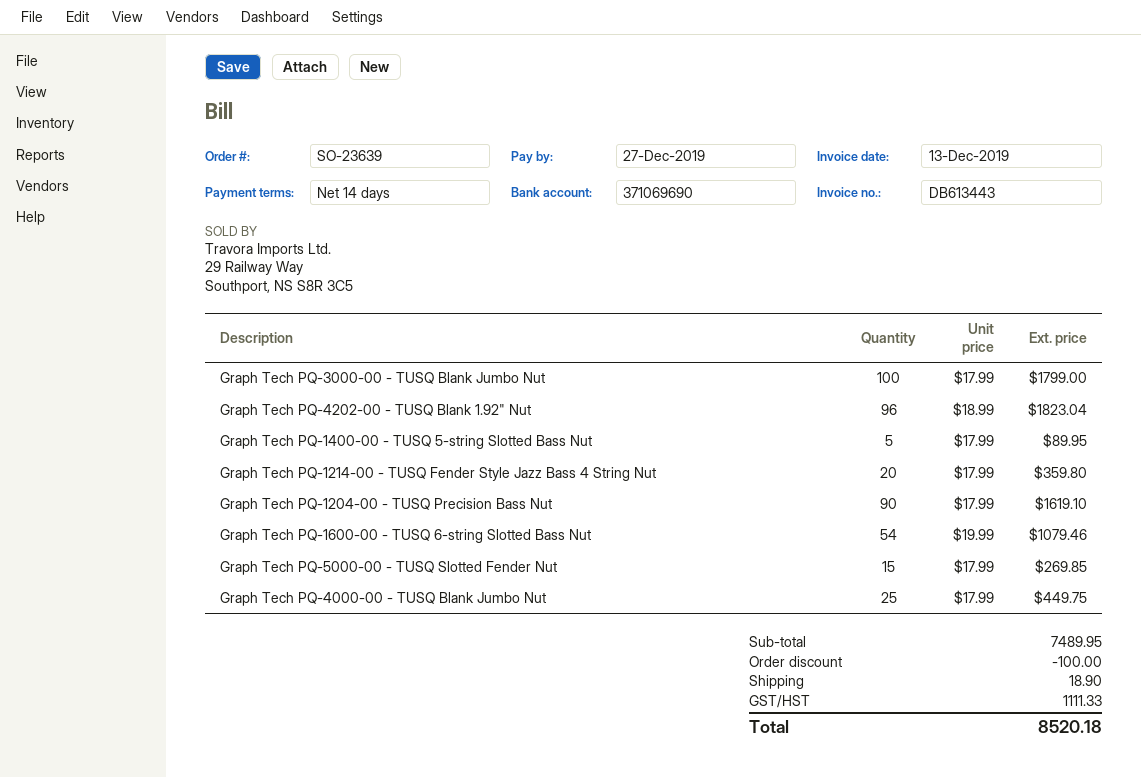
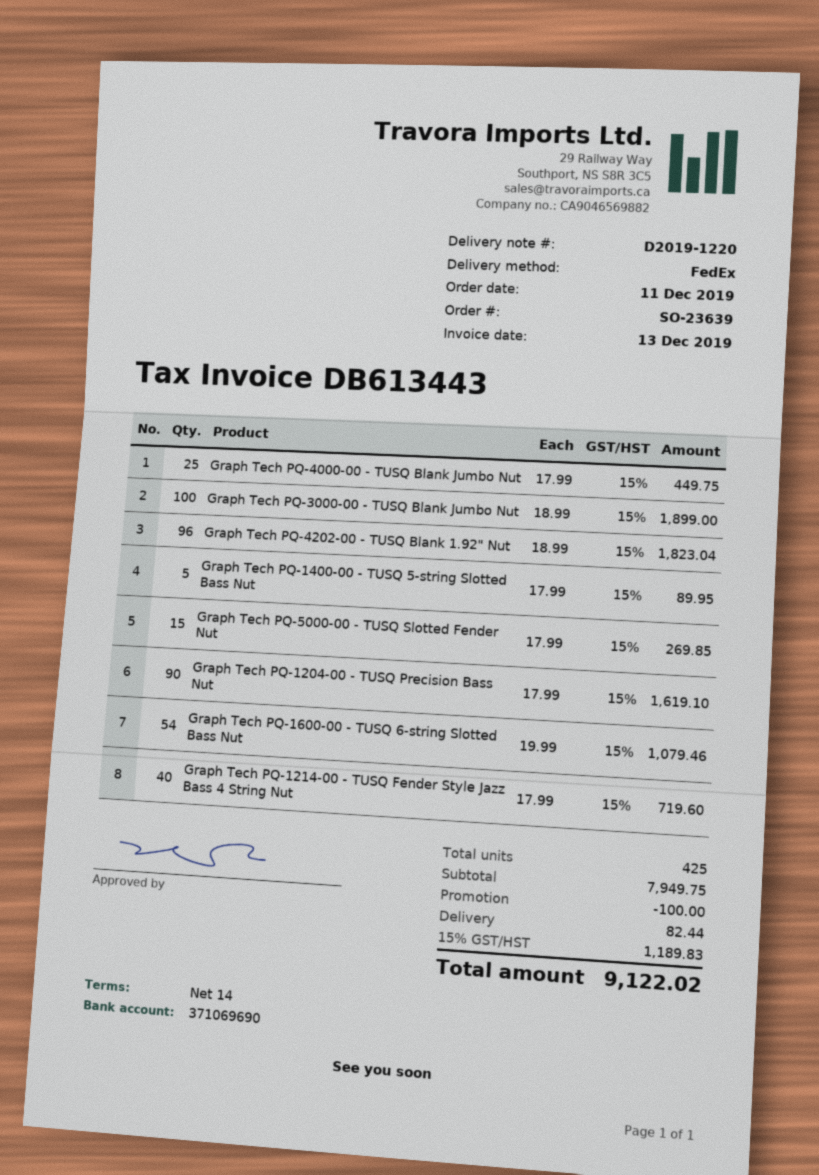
Graph Tech PQ-3000-00 - TUSQ Blank Jumbo Nut: 100 x 17.99 = 1799.00 -> 100 x 18.99 = 1899.00
Graph Tech PQ-1214-00 - TUSQ Fender Style Jazz Bass 4 String Nut: 20 x 17.99 = 359.80 -> 40 x 17.99 = 719.60
subtotal: 7489.95 -> 7949.75
shipping: 18.90 -> 82.44
tax: 1111.33 -> 1189.83
total: 8520.18 -> 9122.02

